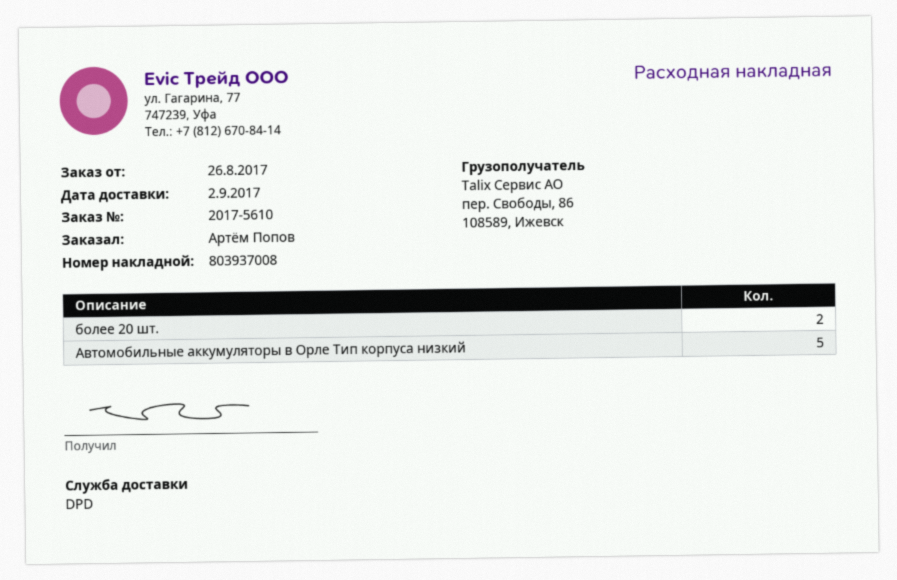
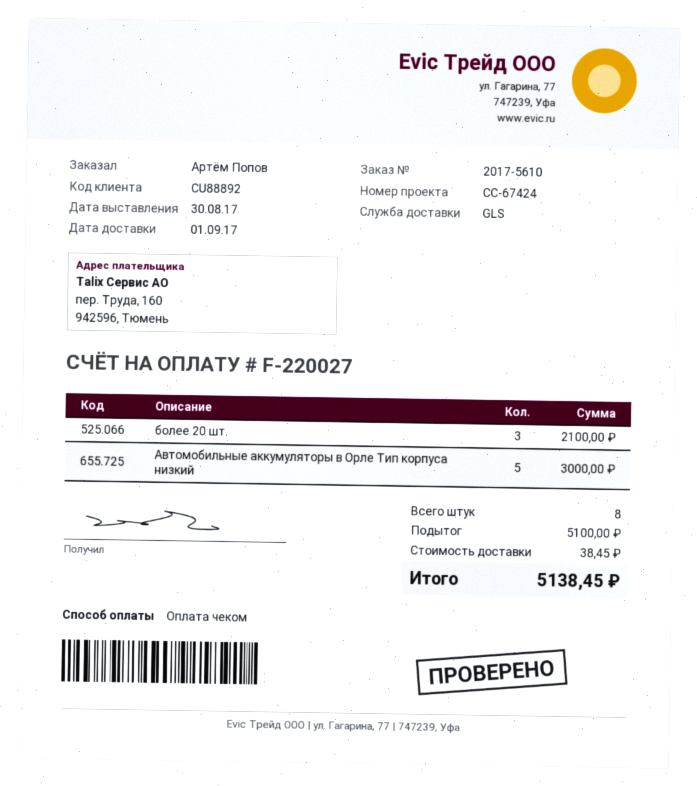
delivery date: 2017-09-02 -> 2017-09-01
shipping method: DPD -> GLS
более 20 шт.: 2 -> 3

